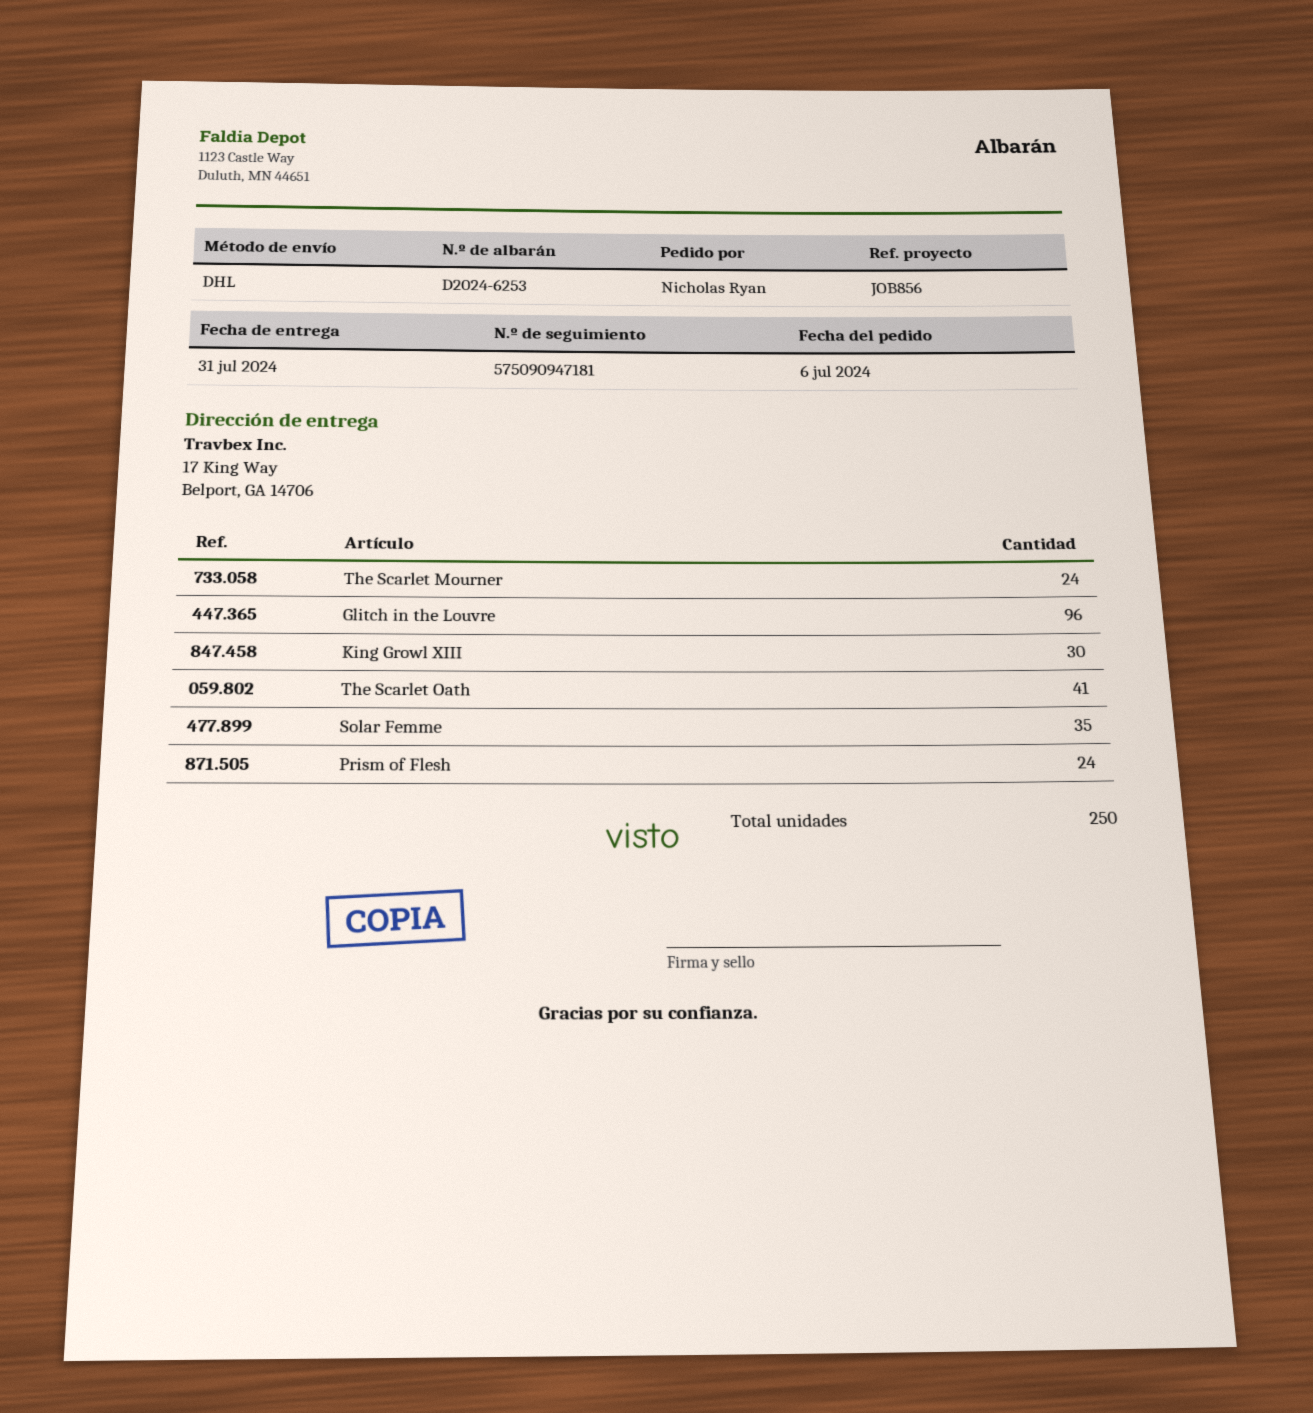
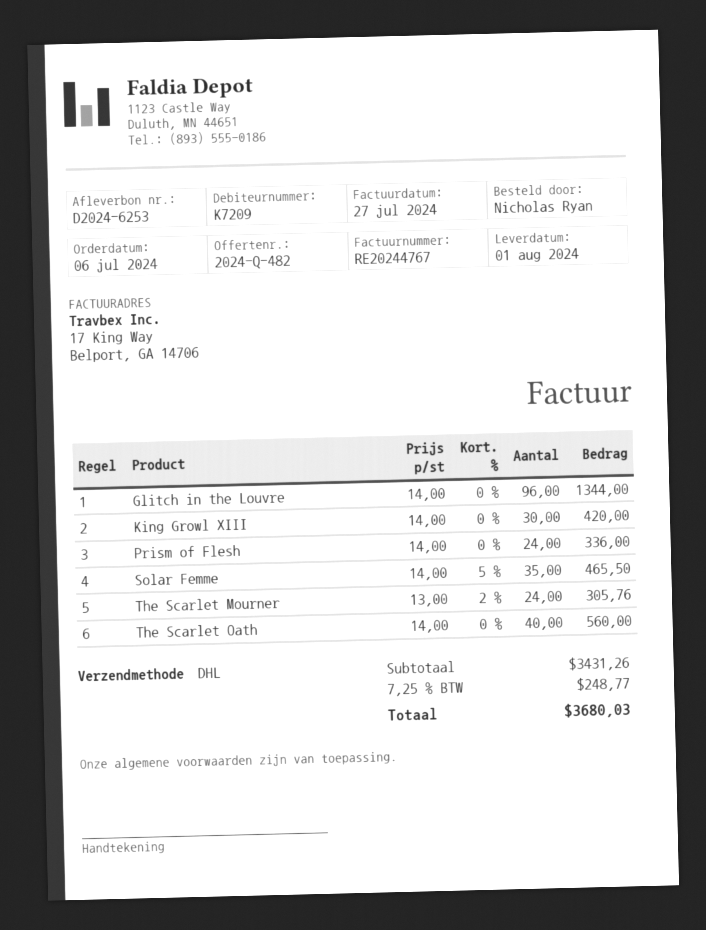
delivery date: 2024-07-31 -> 2024-08-01
The Scarlet Oath: 41 -> 40

